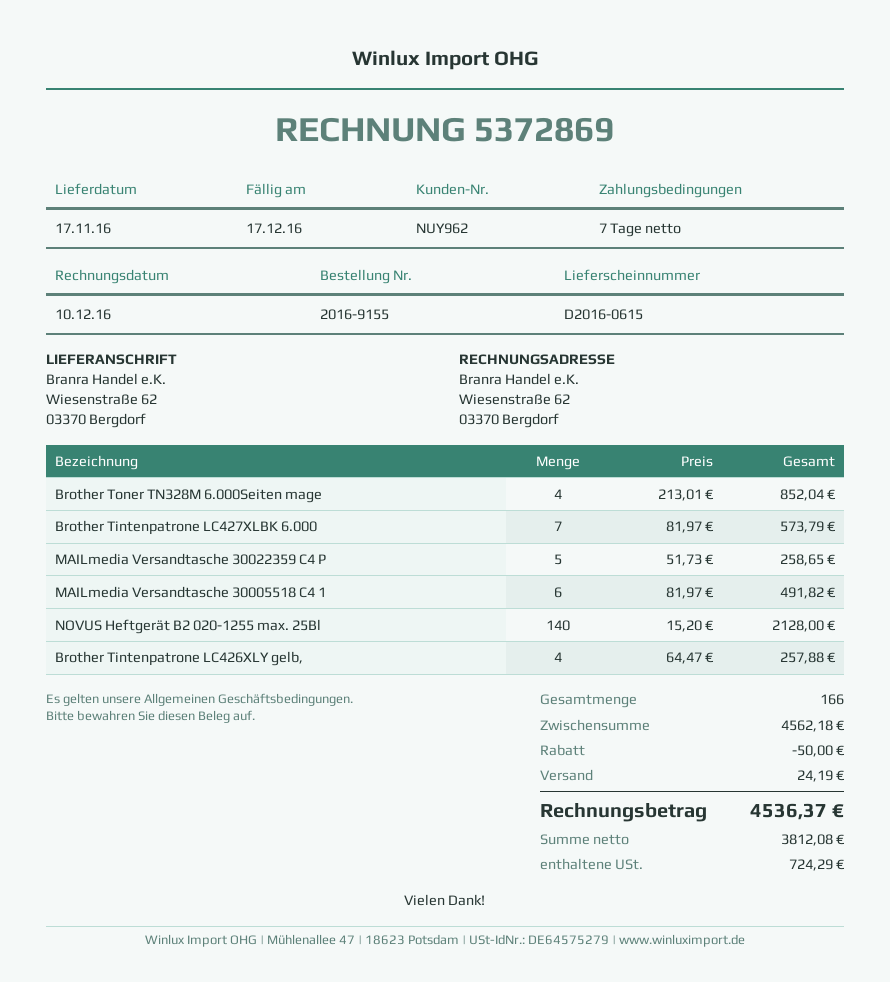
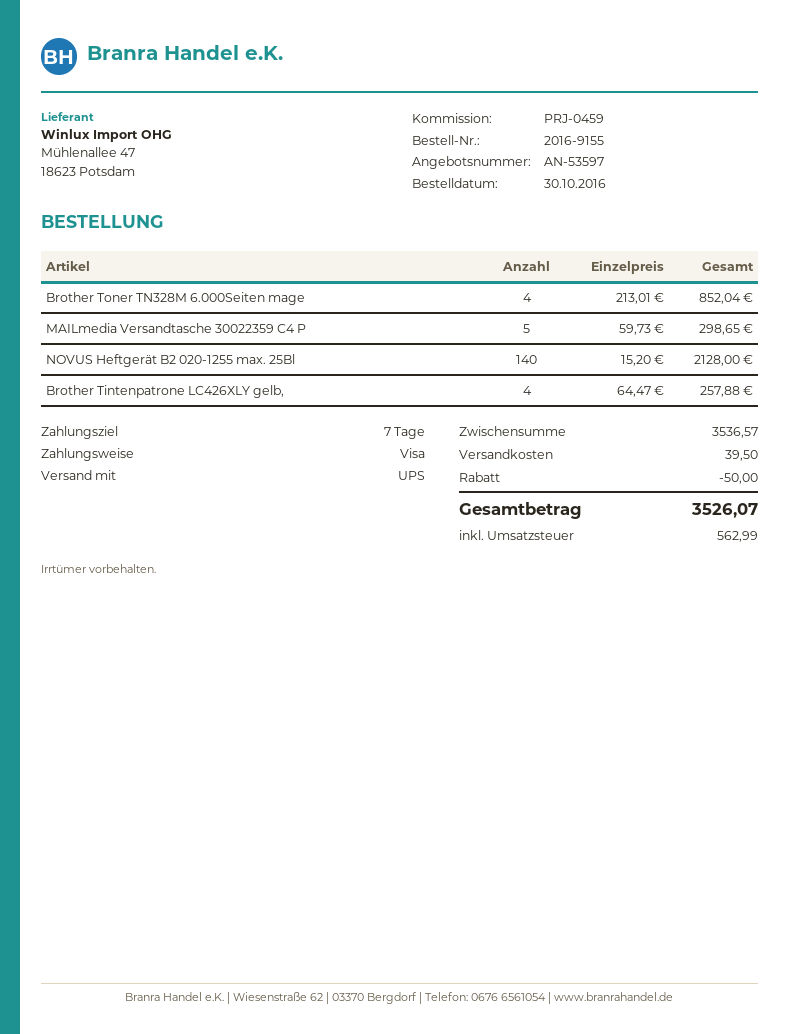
Brother Tintenpatrone LC427XLBK 6.000: 7 x 81.97 = 573.79 -> none
MAILmedia Versandtasche 30022359 C4 P: 5 x 51.73 = 258.65 -> 5 x 59.73 = 298.65
MAILmedia Versandtasche 30005518 C4 1: 6 x 81.97 = 491.82 -> none
subtotal: 4562.18 -> 3536.57
shipping: 24.19 -> 39.50
tax: 724.29 -> 562.99
total: 4536.37 -> 3526.07

